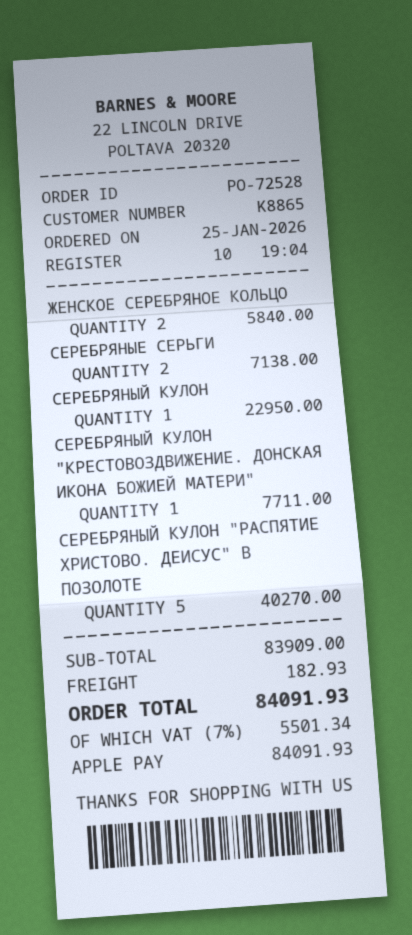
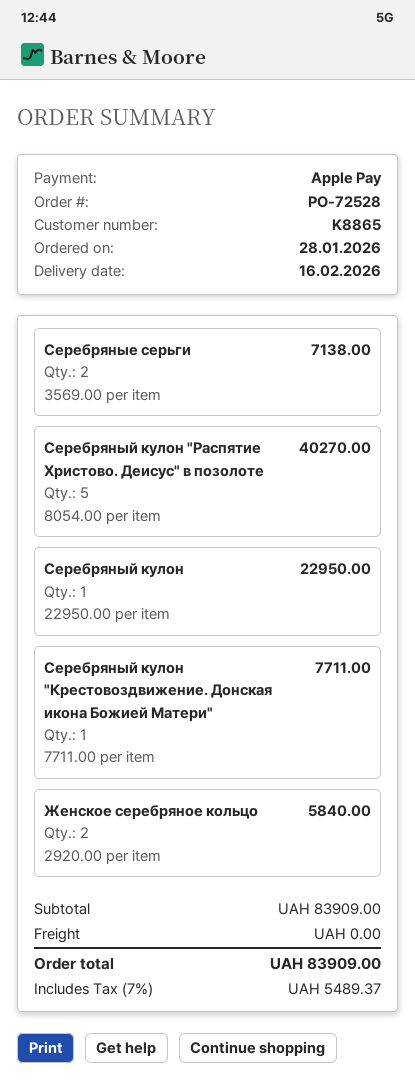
order date: 2026-01-25 -> 2026-01-28
shipping: 182.93 -> 0.00
tax: 7% = 5501.34 -> 7% = 5489.37
total: 84091.93 -> 83909.00

